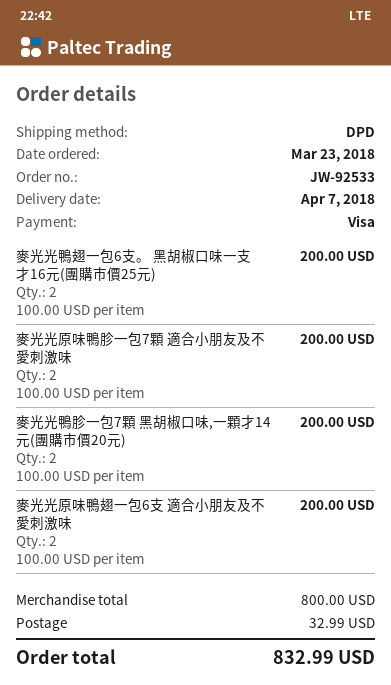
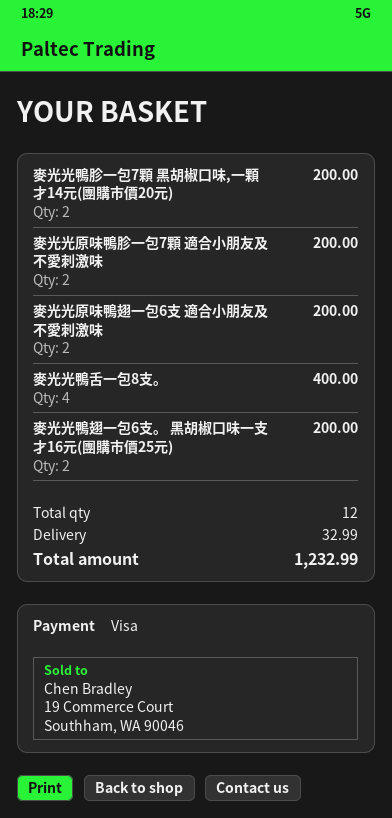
麥光光鴨舌一包8支。: none -> 4 for 400.00
total: 832.99 -> 1232.99

